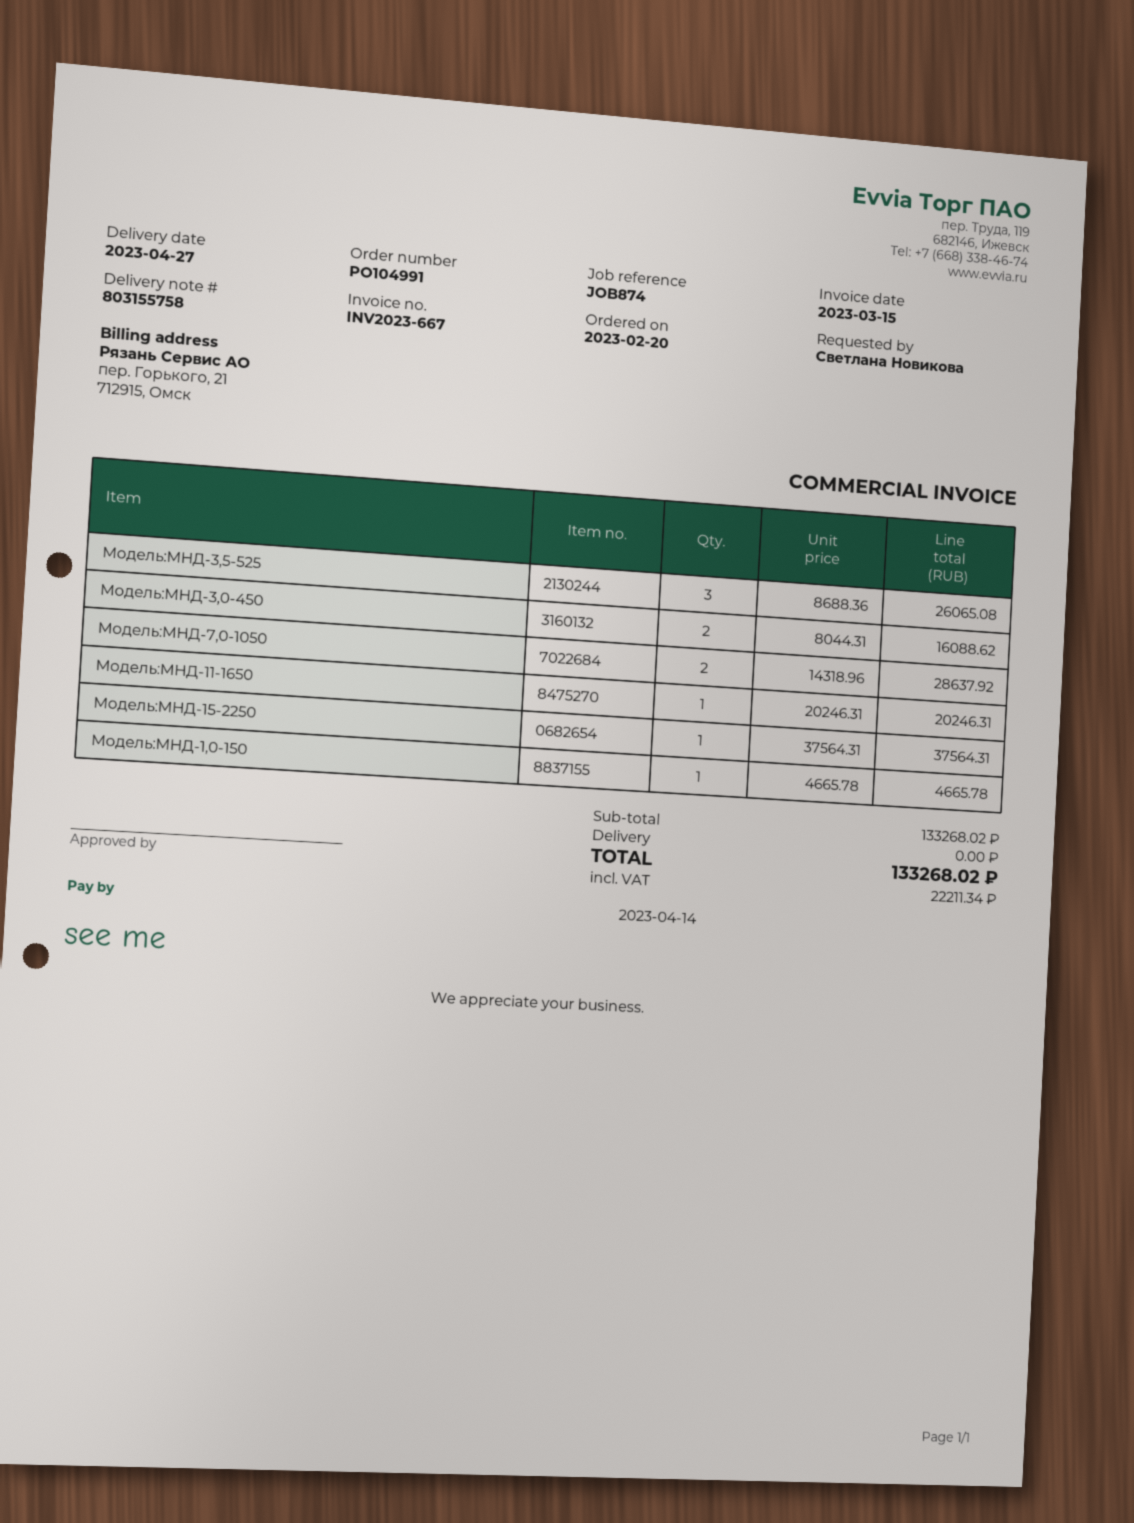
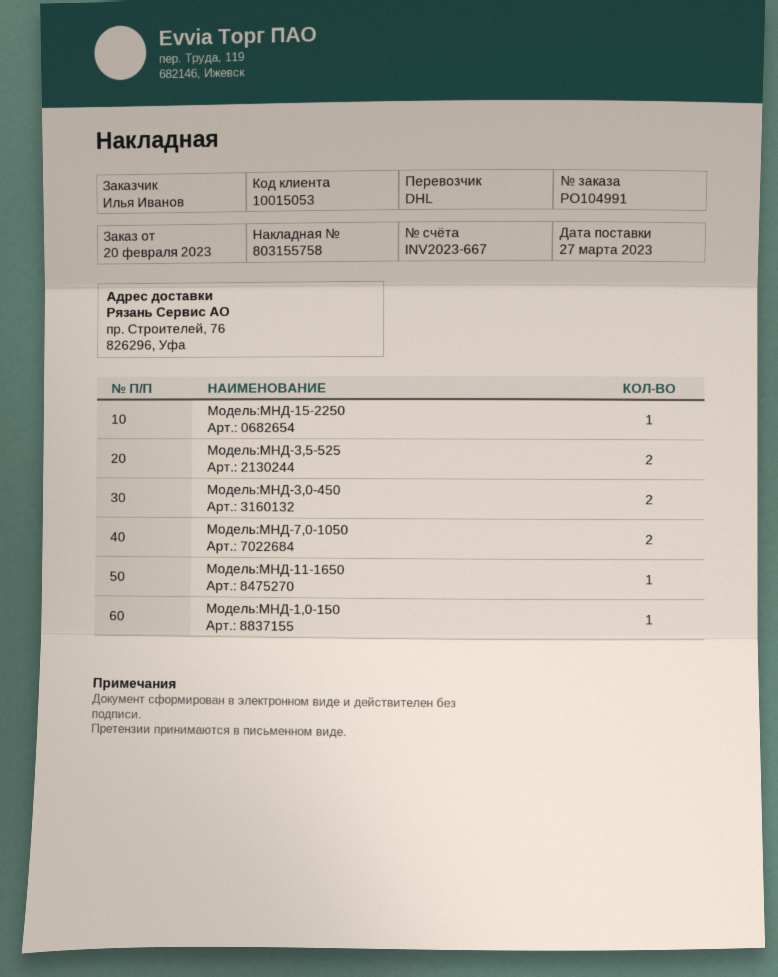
delivery date: 2023-04-27 -> 2023-03-27
ordered by: Светлана Новикова -> Илья Иванов
Модель:МНД-3,5-525: 3 -> 2

